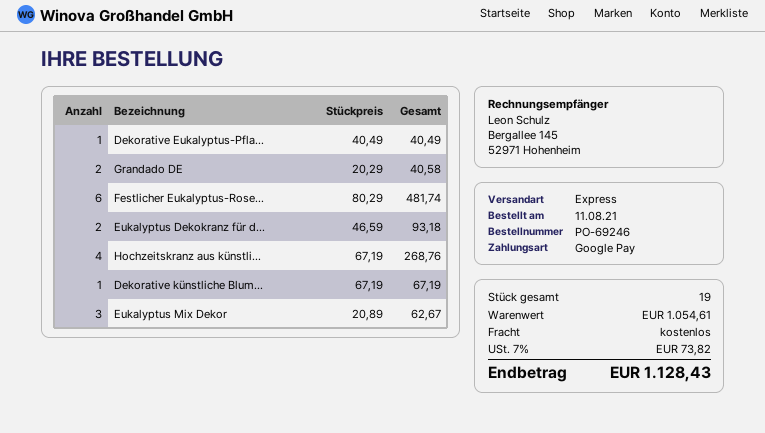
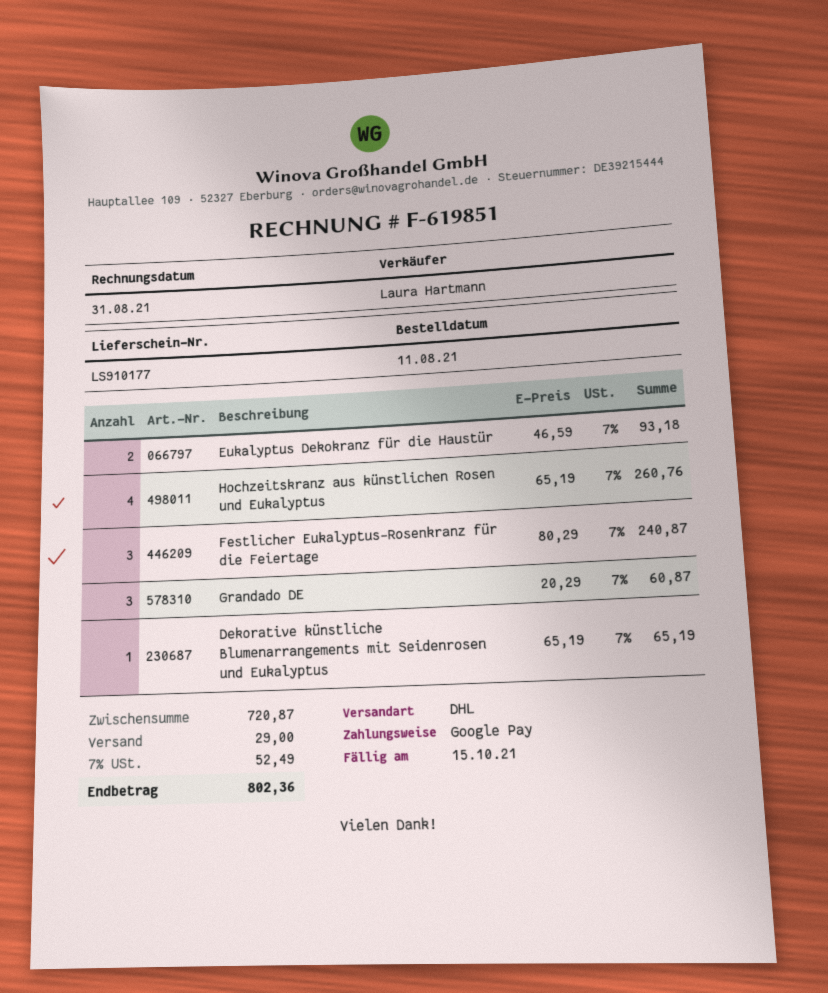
shipping method: express -> DHL
Dekorative Eukalyptus-Pfla...: 1 x 40.49 = 40.49 -> none
Grandado DE: 2 x 20.29 = 40.58 -> 3 x 20.29 = 60.87
Festlicher Eukalyptus-Rose...: 6 x 80.29 = 481.74 -> 3 x 80.29 = 240.87
Hochzeitskranz aus künstli...: 4 x 67.19 = 268.76 -> 4 x 65.19 = 260.76
Dekorative künstliche Blum...: 1 x 67.19 = 67.19 -> 1 x 65.19 = 65.19
Eukalyptus Mix Dekor: 3 x 20.89 = 62.67 -> none
subtotal: 1054.61 -> 720.87
shipping: 0.00 -> 29.00
tax: 7% = 73.82 -> 7% = 52.49
total: 1128.43 -> 802.36

